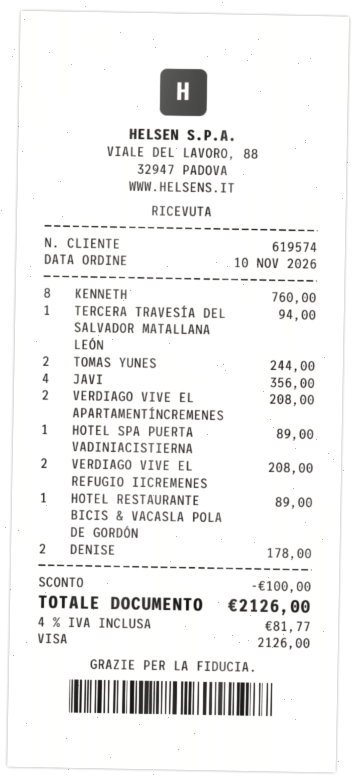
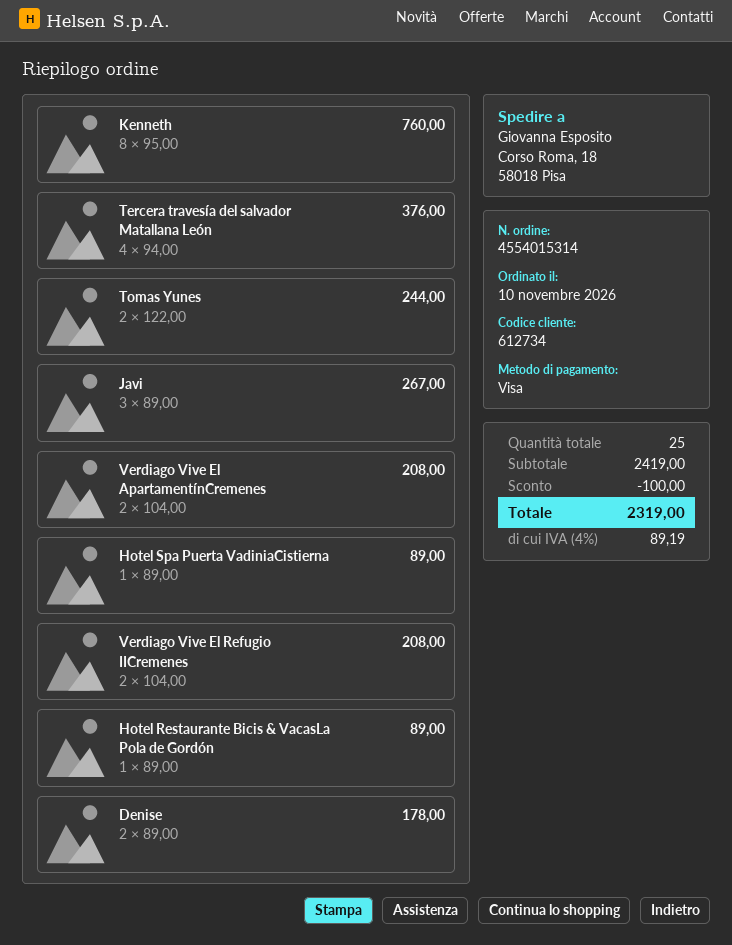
customer number: 619574 -> 612734
TERCERA TRAVESÍA DEL SALVADOR MATALLANA LEÓN: 1 for 94.00 -> 4 for 376.00
JAVI: 4 for 356.00 -> 3 for 267.00
tax: 4% = 81.77 -> 4% = 89.19
total: 2126.00 -> 2319.00

